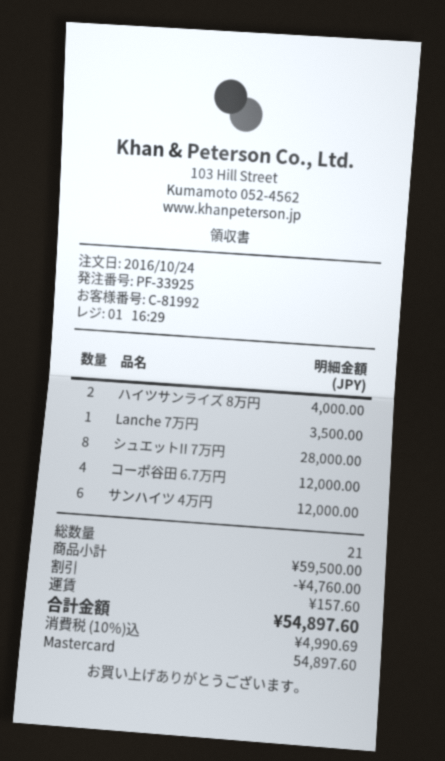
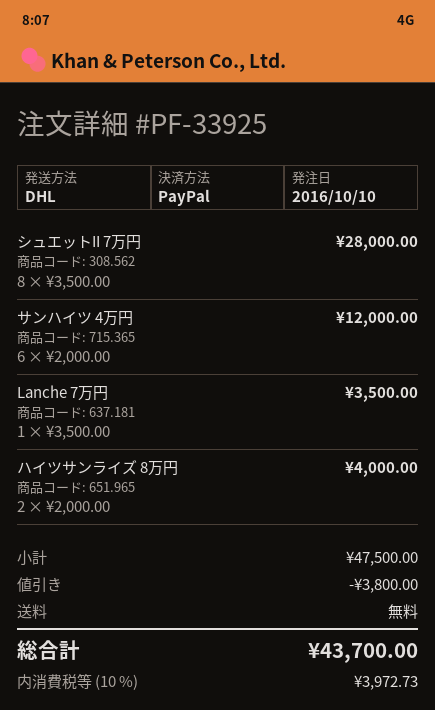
order date: 2016-10-24 -> 2016-10-10
payment method: Mastercard -> PayPal
コーポ谷田 6.7万円: 4 for 12000.00 -> none
subtotal: 59500.00 -> 47500.00
discount: 4760.00 -> 3800.00
shipping: 157.60 -> 0.00
tax: 10% = 4990.69 -> 10% = 3972.73
total: 54897.60 -> 43700.00

